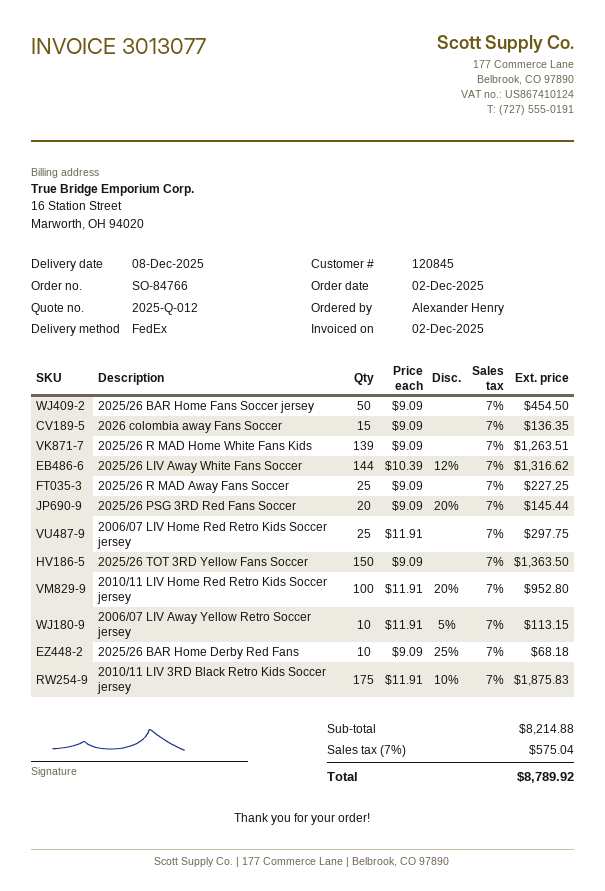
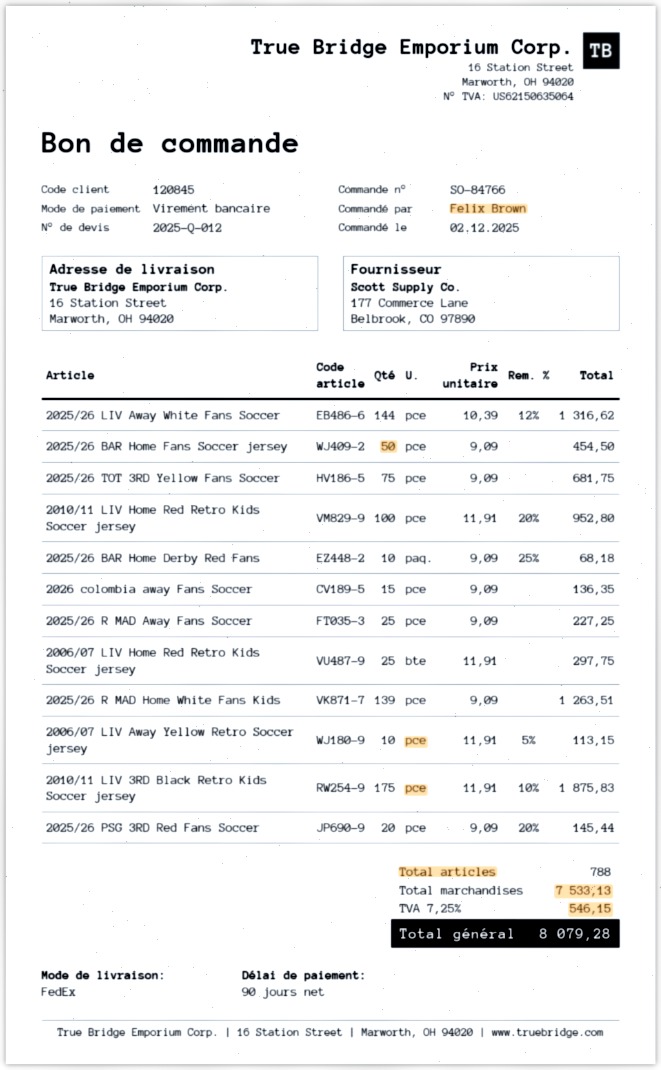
ordered by: Alexander Henry -> Felix Brown
2025/26 TOT 3RD Yellow Fans Soccer: 150 x 9.09 = 1363.50 -> 75 x 9.09 = 681.75
subtotal: 8214.88 -> 7533.13
tax: 7% = 575.04 -> 7.25% = 546.15
total: 8789.92 -> 8079.28

